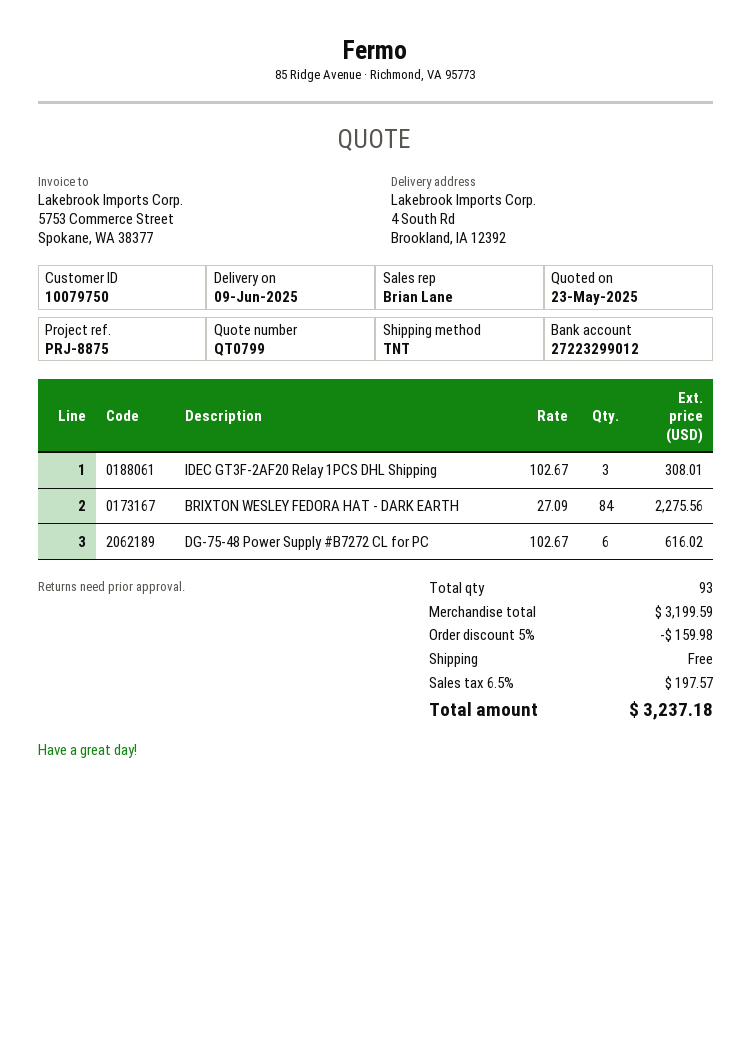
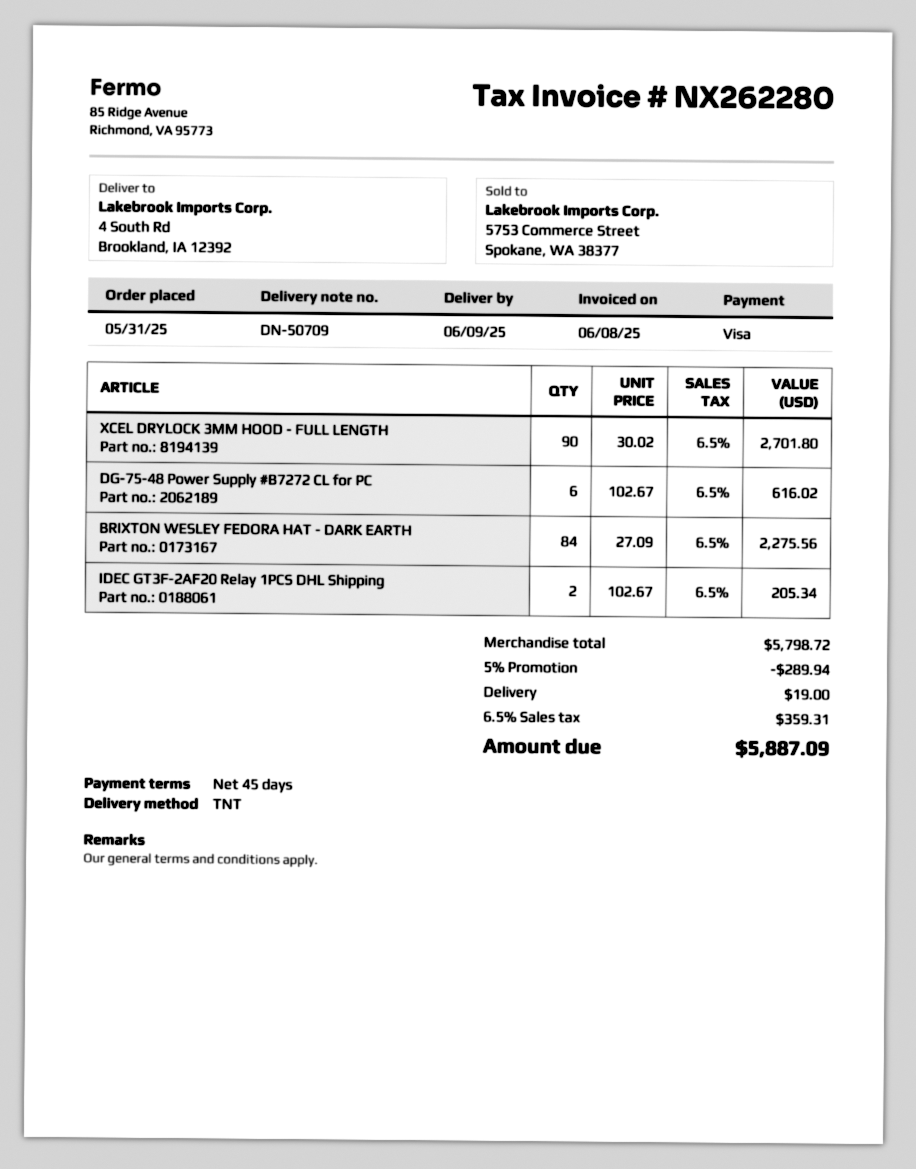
IDEC GT3F-2AF20 Relay 1PCS DHL Shipping: 3 x 102.67 = 308.01 -> 2 x 102.67 = 205.34
XCEL DRYLOCK 3MM HOOD - FULL LENGTH: none -> 90 x 30.02 = 2701.80
subtotal: 3199.59 -> 5798.72
discount: 5% = 159.98 -> 5% = 289.94
shipping: 0.00 -> 19.00
tax: 6.5% = 197.57 -> 6.5% = 359.31
total: 3237.18 -> 5887.09

